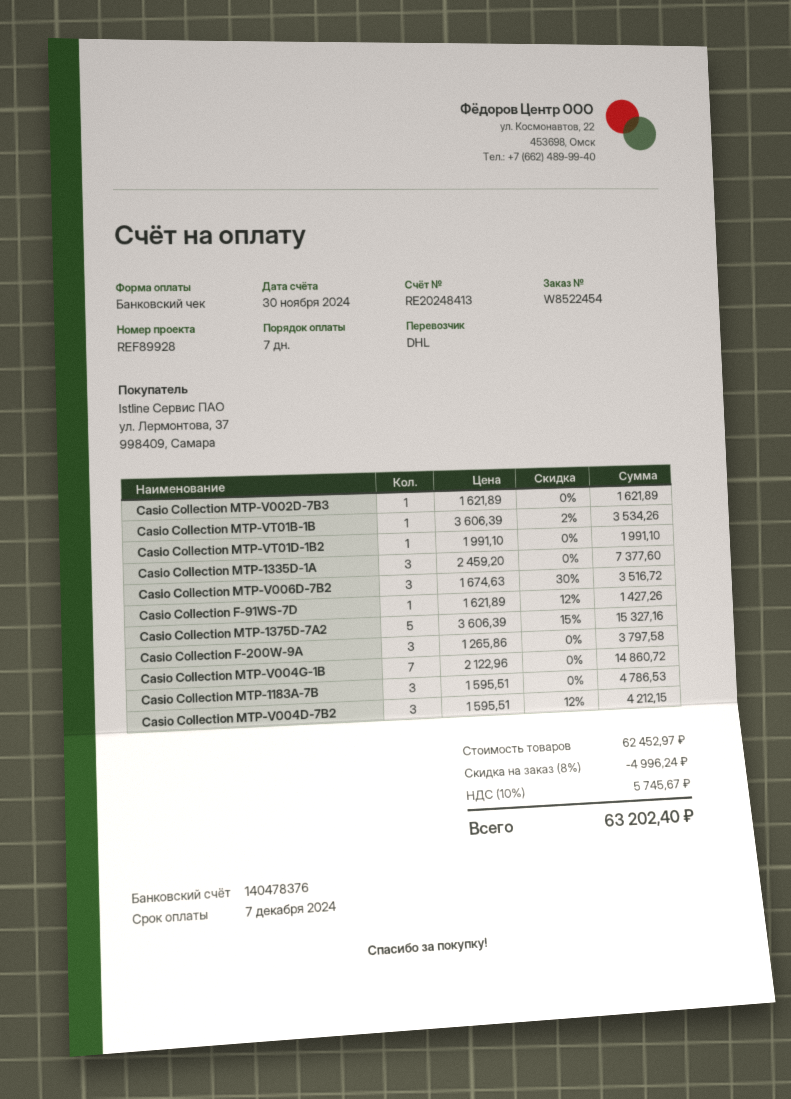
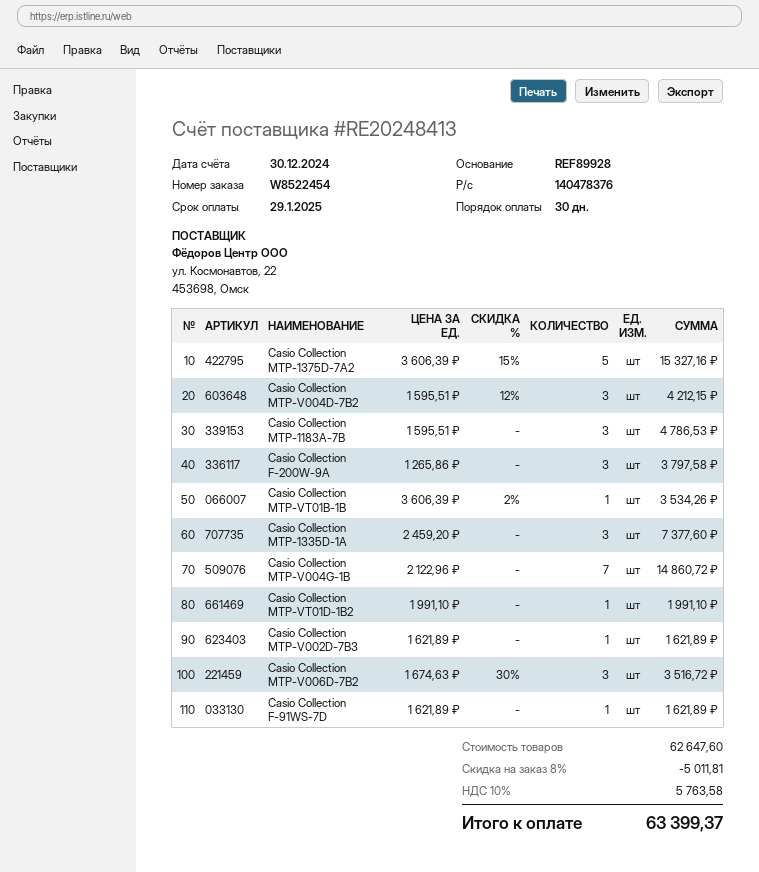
invoice date: 2024-11-30 -> 2024-12-30
payment terms: 7 days -> 30 days
due date: 2024-12-07 -> 2025-01-29
Casio Collection F-91WS-7D: 1 x 1621.89 - 12% = 1427.26 -> 1 x 1621.89 = 1621.89
subtotal: 62452.97 -> 62647.60
discount: 8% = 4996.24 -> 8% = 5011.81
tax: 10% = 5745.67 -> 10% = 5763.58
total: 63202.40 -> 63399.37

